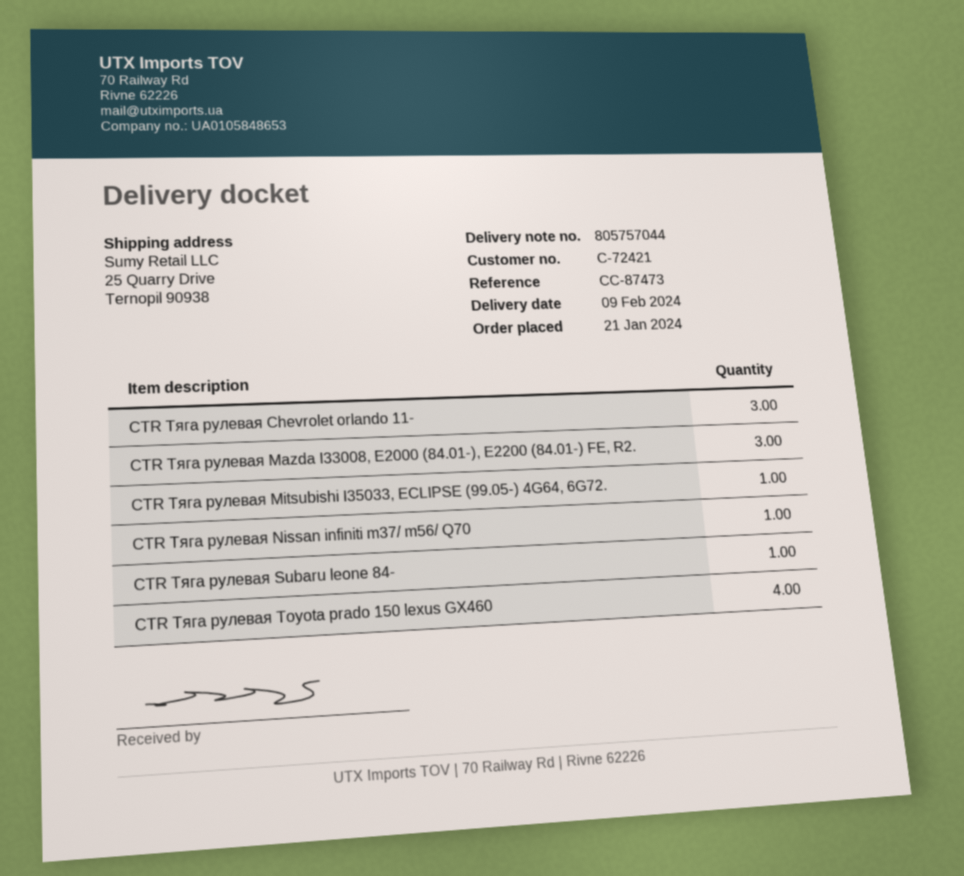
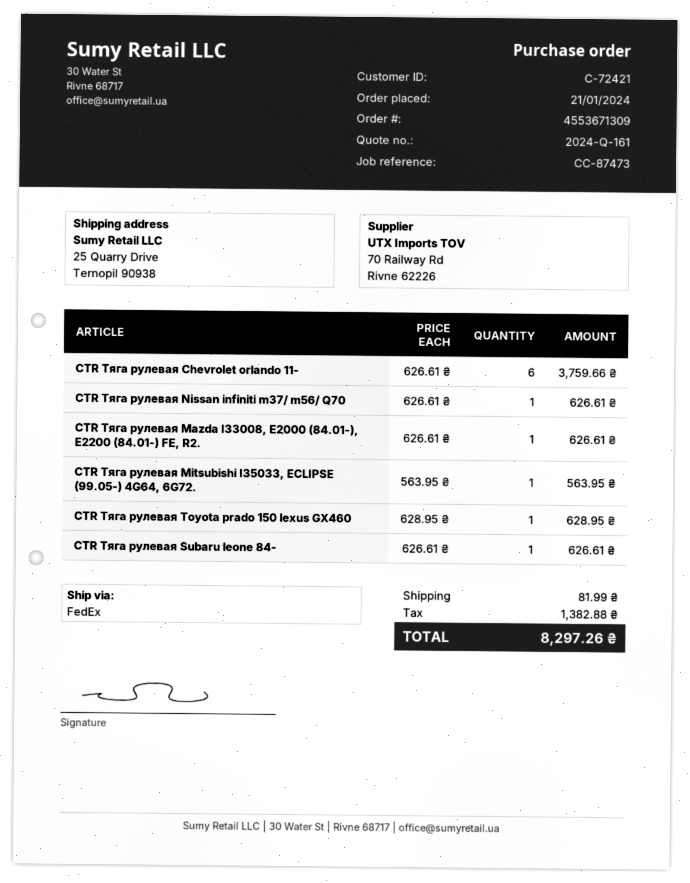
CTR Тяга рулевая Chevrolet orlando 11-: 3 -> 6
CTR Тяга рулевая Mazda I33008, E2000 (84.01-), E2200 (84.01-) FE, R2.: 3 -> 1
CTR Тяга рулевая Toyota prado 150 lexus GX460: 4 -> 1

